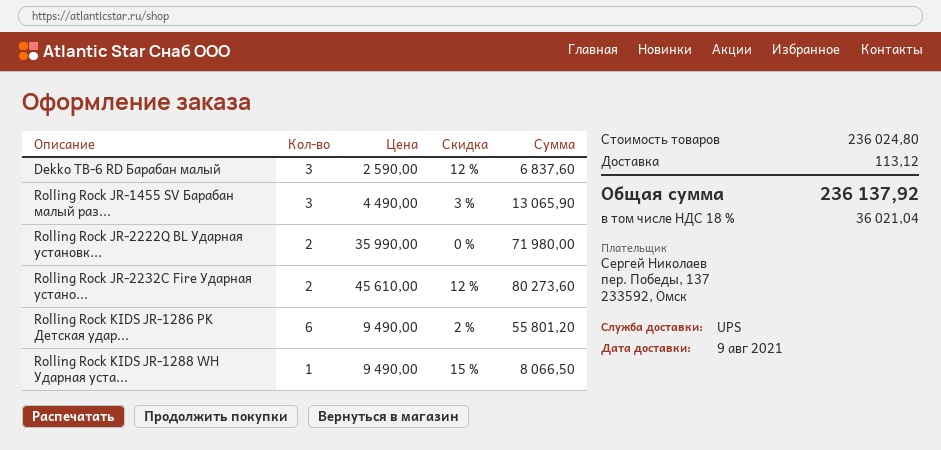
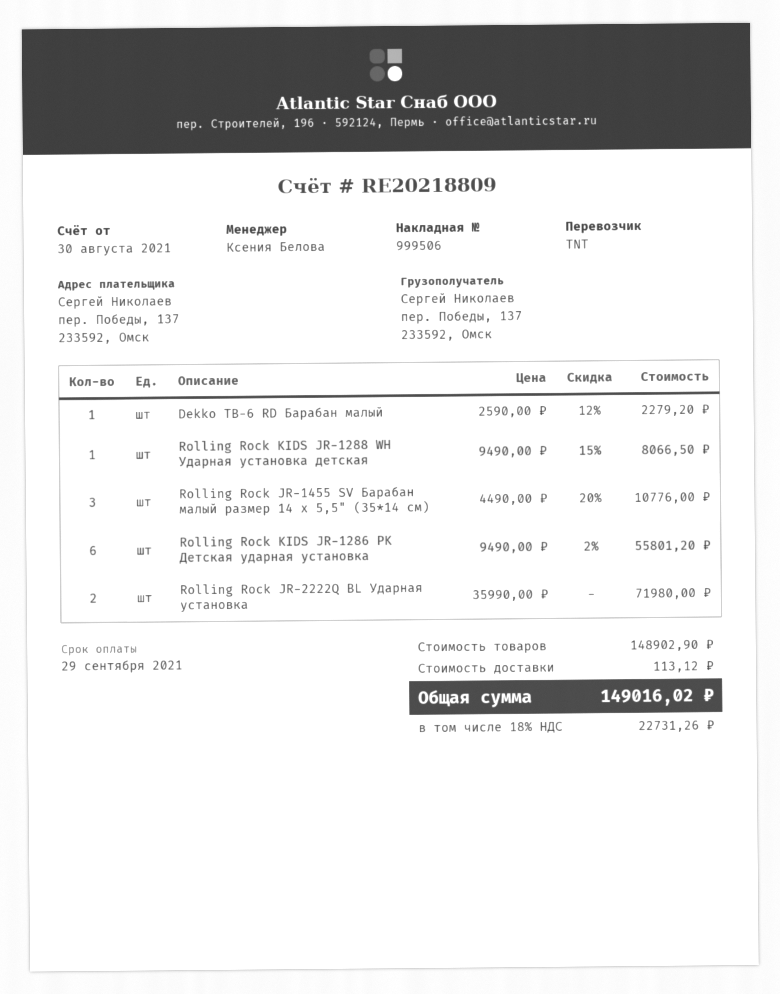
shipping method: UPS -> TNT
Dekko TB-6 RD Барабан малый: 3 x 2590.00 - 12% = 6837.60 -> 1 x 2590.00 - 12% = 2279.20
Rolling Rock JR-1455 SV Барабан малый раз...: 3 x 4490.00 - 3% = 13065.90 -> 3 x 4490.00 - 20% = 10776.00
Rolling Rock JR-2232C Fire Ударная устано...: 2 x 45610.00 - 12% = 80273.60 -> none
subtotal: 236024.80 -> 148902.90
tax: 18% = 36021.04 -> 18% = 22731.26
total: 236137.92 -> 149016.02

